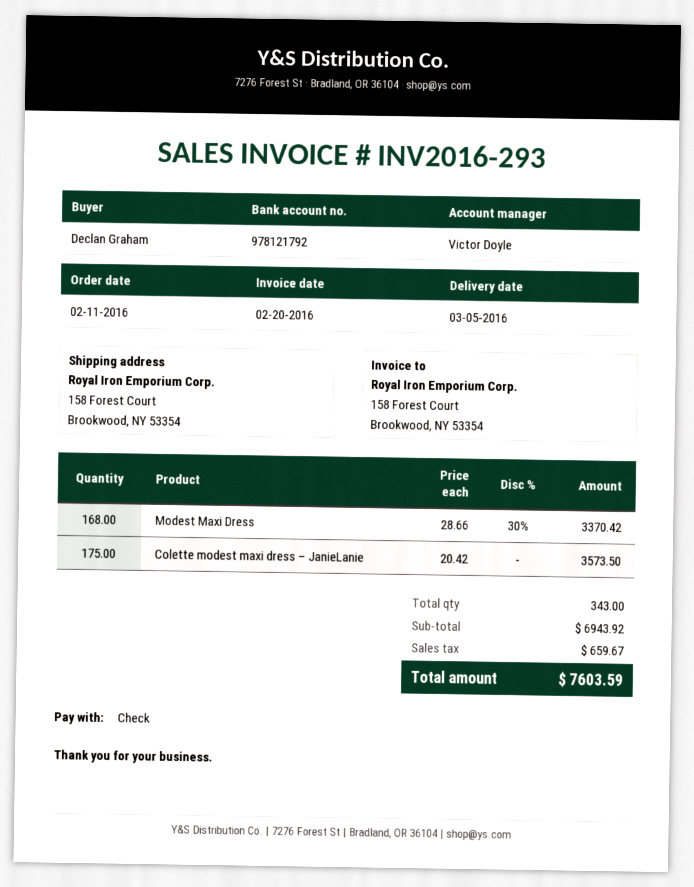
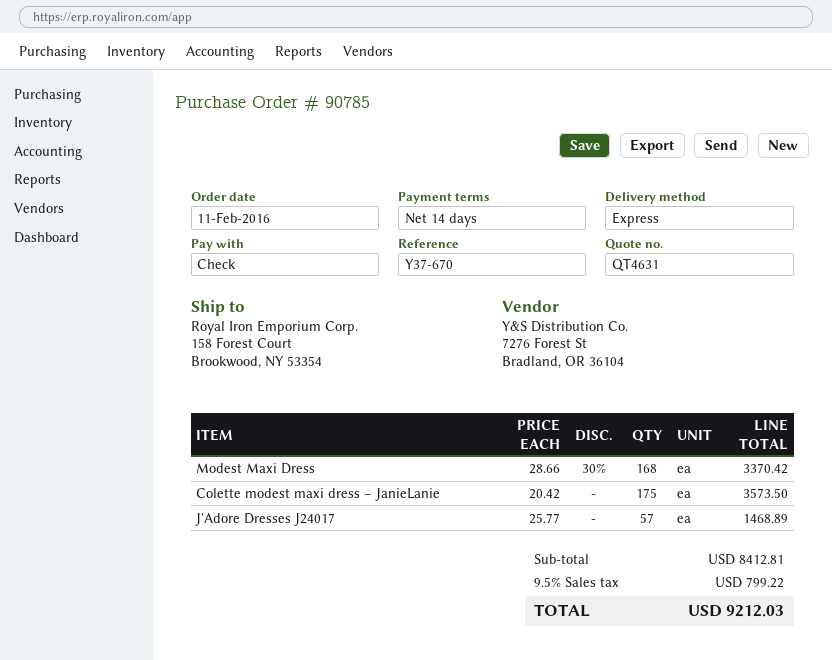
J'Adore Dresses J24017: none -> 57 x 25.77 = 1468.89
subtotal: 6943.92 -> 8412.81
tax: 659.67 -> 799.22
total: 7603.59 -> 9212.03

